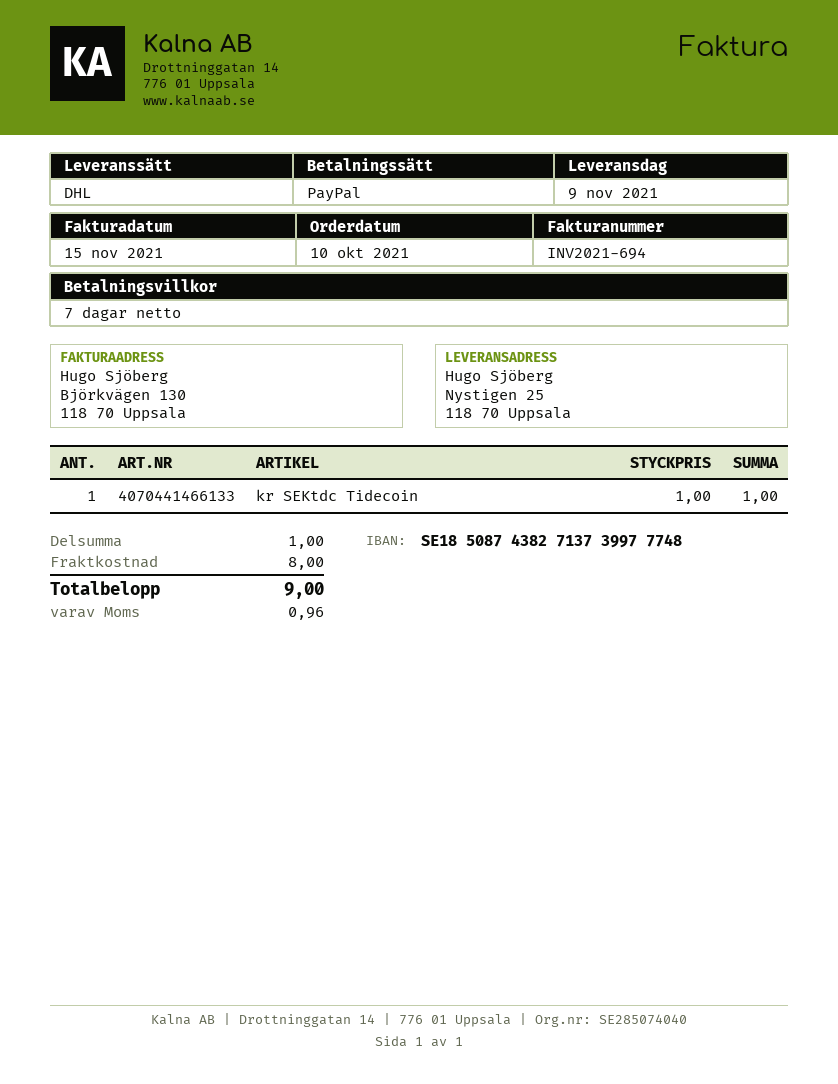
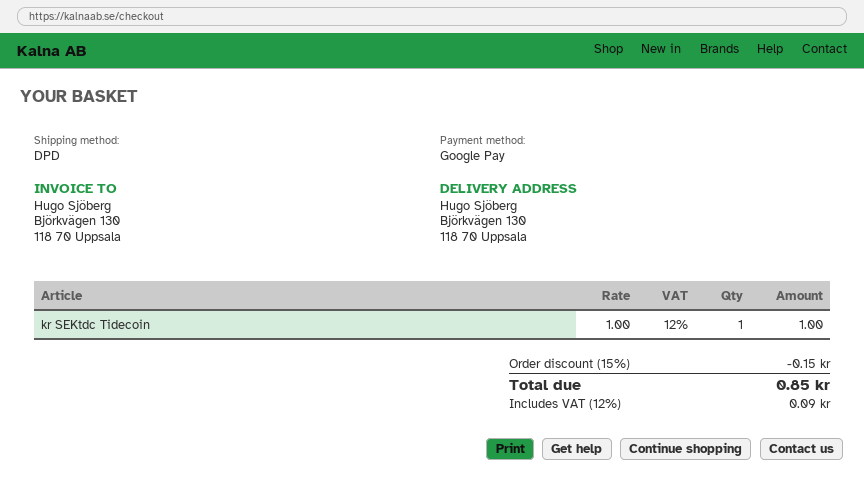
payment method: PayPal -> Google Pay
shipping method: DHL -> DPD
ship to: Nystigen 25, 118 70 Uppsala -> Björkvägen 130, 118 70 Uppsala
discount: none -> 15% = 0.15
shipping: 8.00 -> none
tax: 0.96 -> 0.09
total: 9.00 -> 0.85

